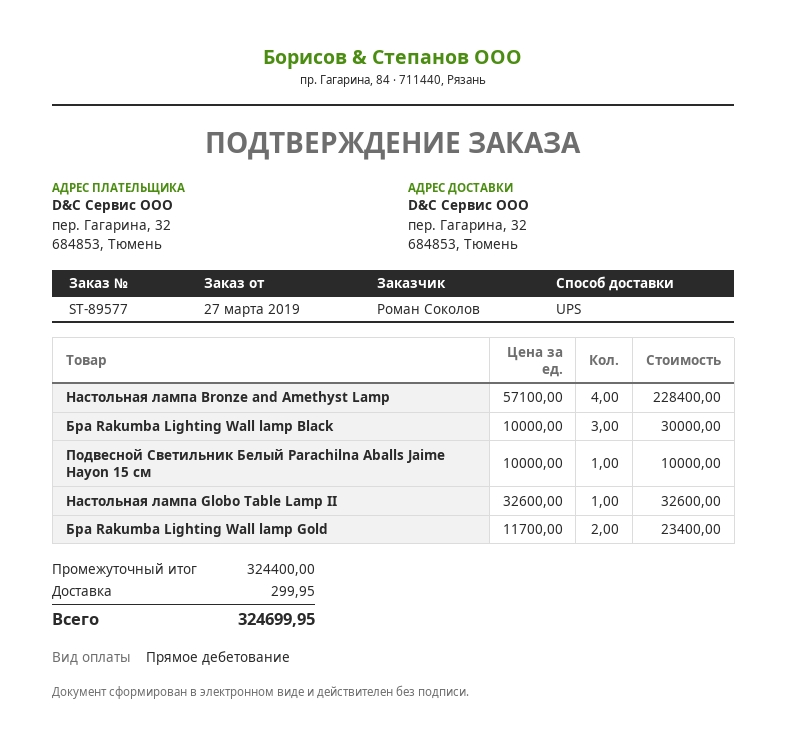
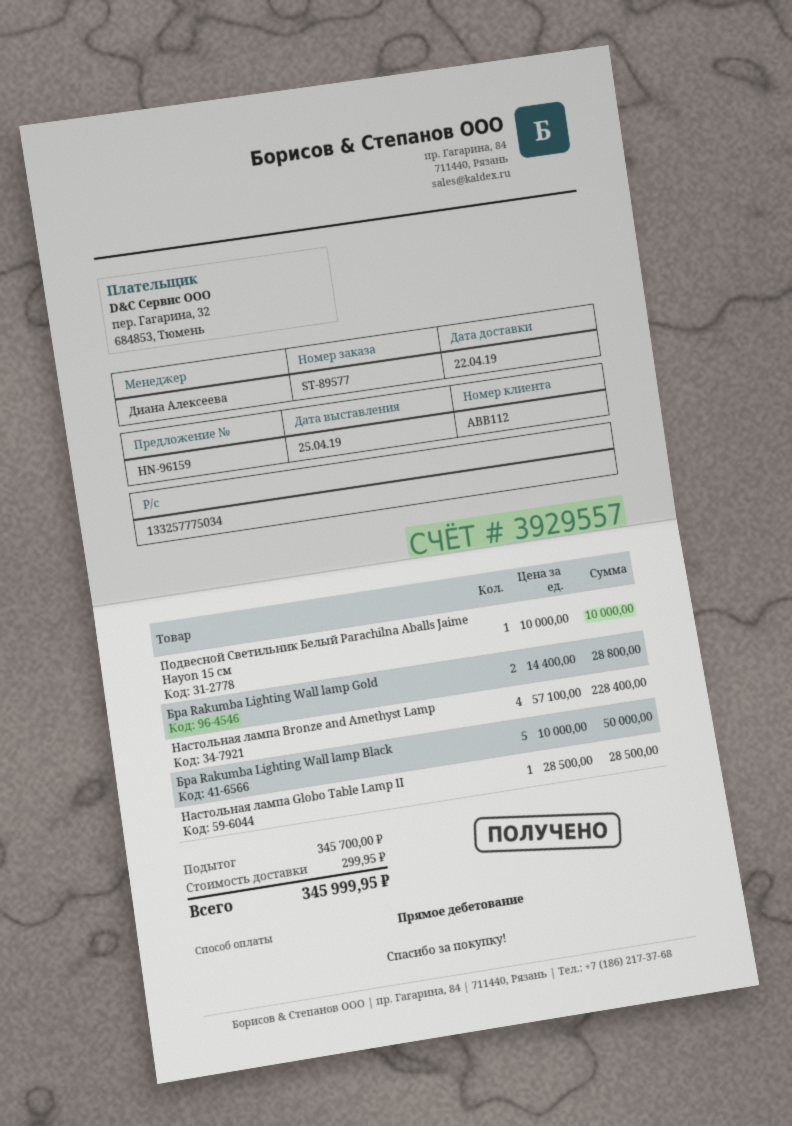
Бра Rakumba Lighting Wall lamp Black: 3 x 10000.00 = 30000.00 -> 5 x 10000.00 = 50000.00
Настольная лампа Globo Table Lamp II: 1 x 32600.00 = 32600.00 -> 1 x 28500.00 = 28500.00
Бра Rakumba Lighting Wall lamp Gold: 2 x 11700.00 = 23400.00 -> 2 x 14400.00 = 28800.00
subtotal: 324400.00 -> 345700.00
total: 324699.95 -> 345999.95

